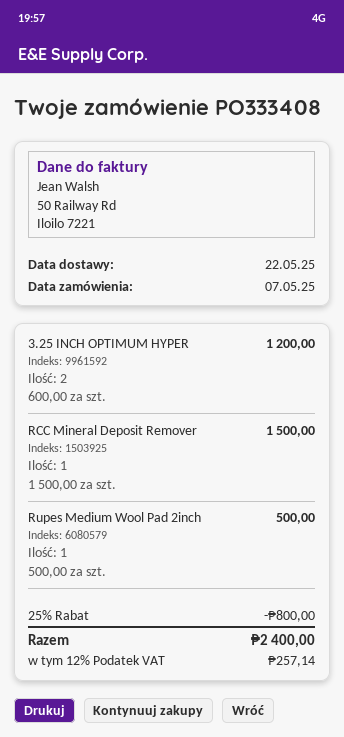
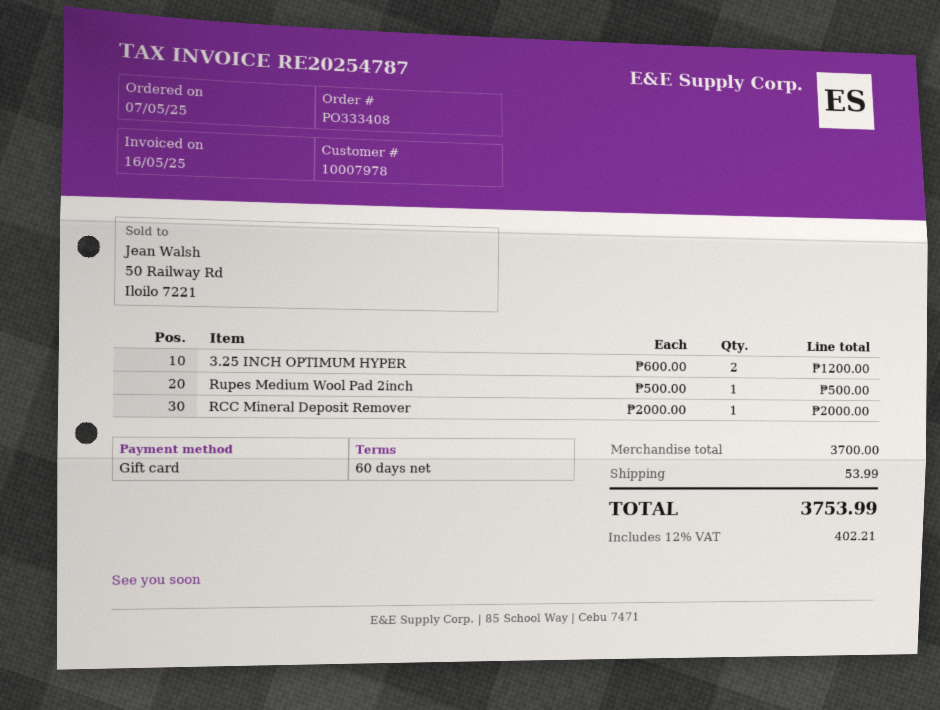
RCC Mineral Deposit Remover: 1 x 1500.00 = 1500.00 -> 1 x 2000.00 = 2000.00
discount: 25% = 800.00 -> none
shipping: none -> 53.99
tax: 12% = 257.14 -> 12% = 402.21
total: 2400.00 -> 3753.99

